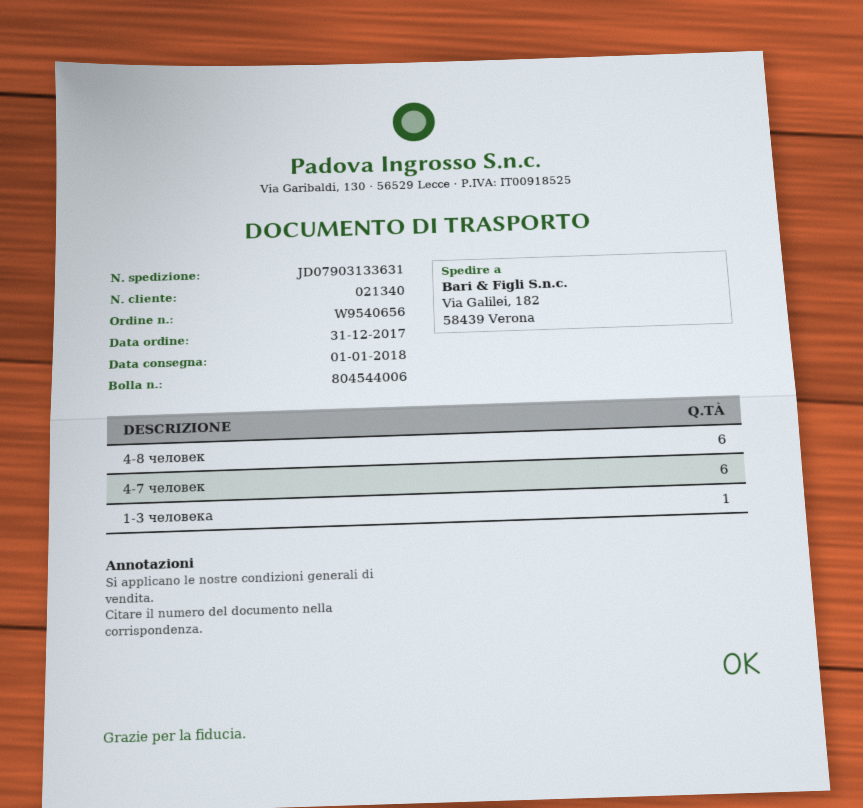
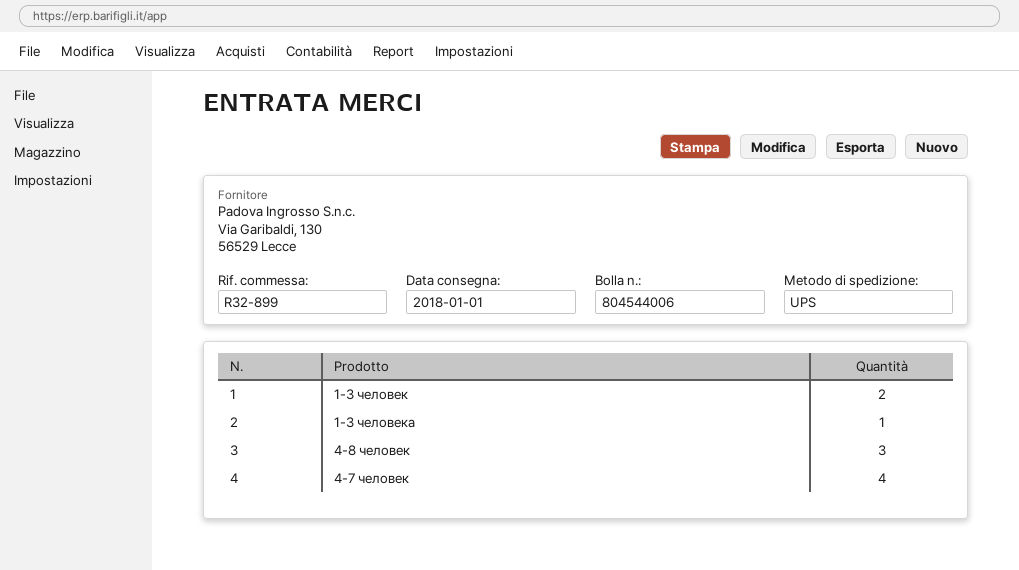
4-8 человек: 6 -> 3
4-7 человек: 6 -> 4
1-3 человек: none -> 2

